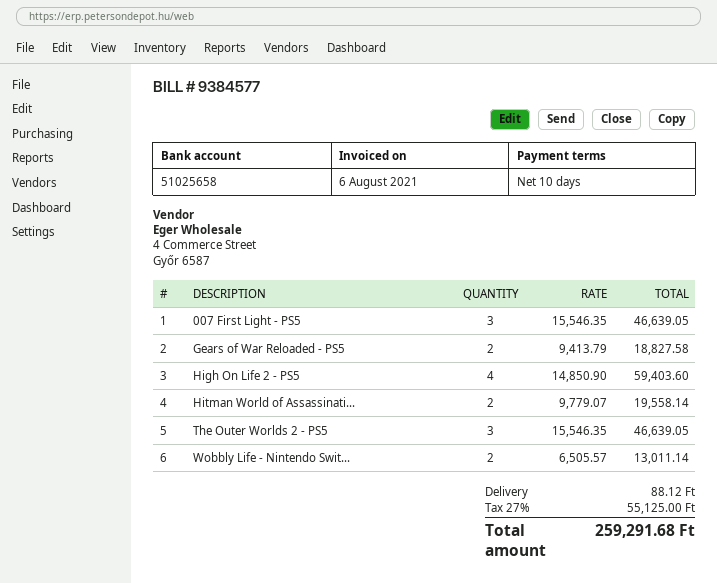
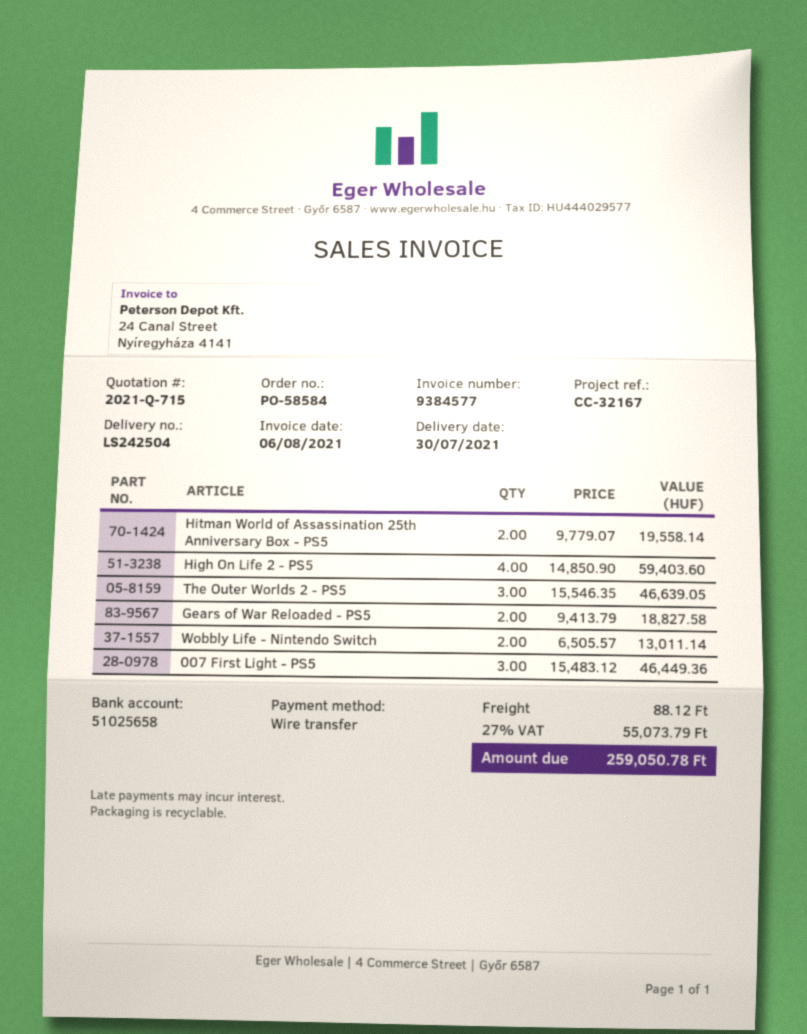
007 First Light - PS5: 3 x 15546.35 = 46639.05 -> 3 x 15483.12 = 46449.36
tax: 27% = 55125.00 -> 27% = 55073.79
total: 259291.68 -> 259050.78

